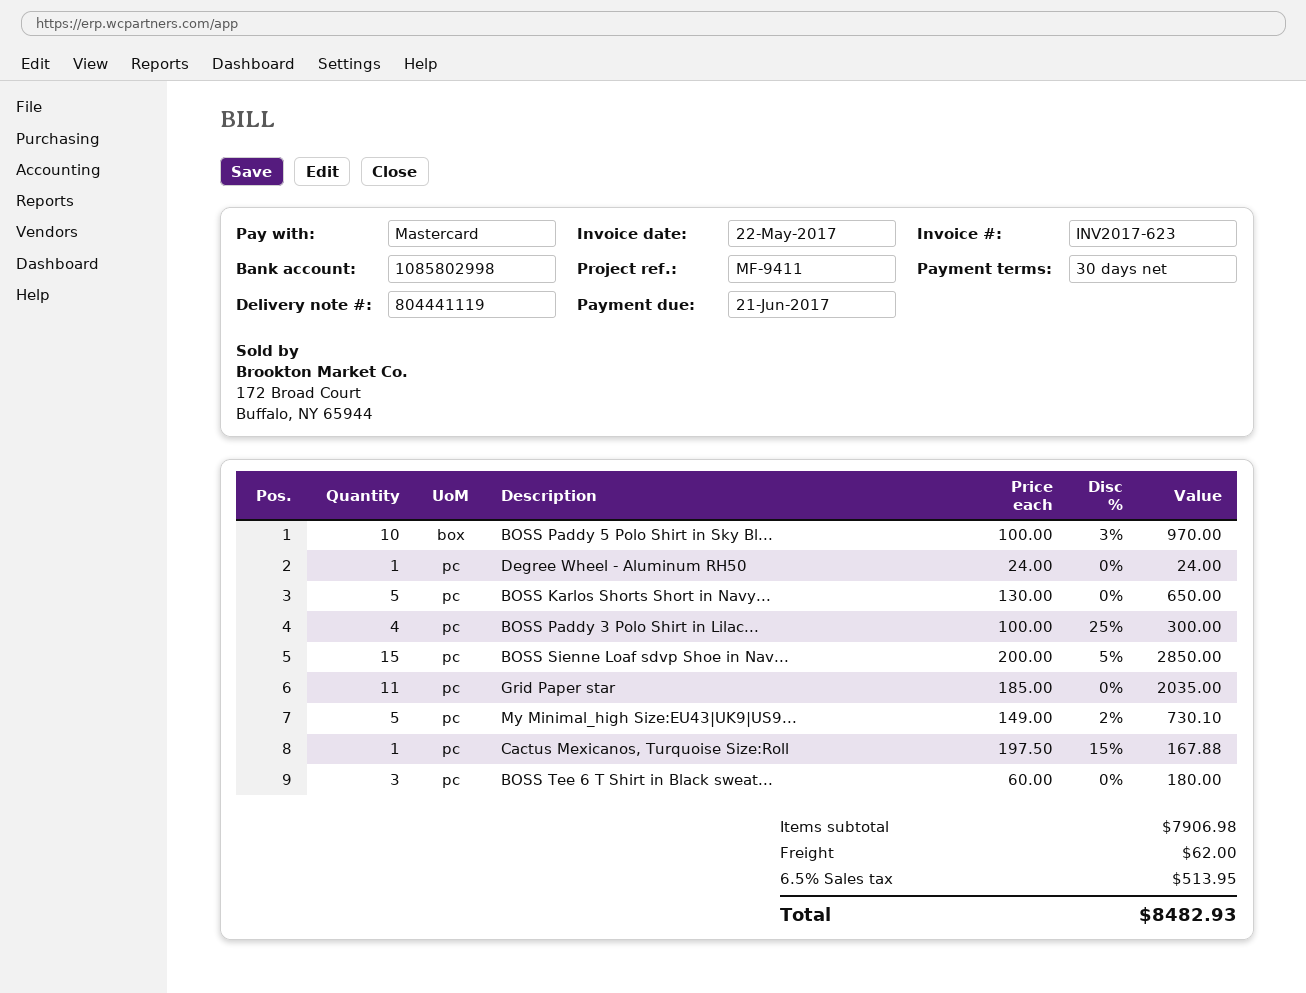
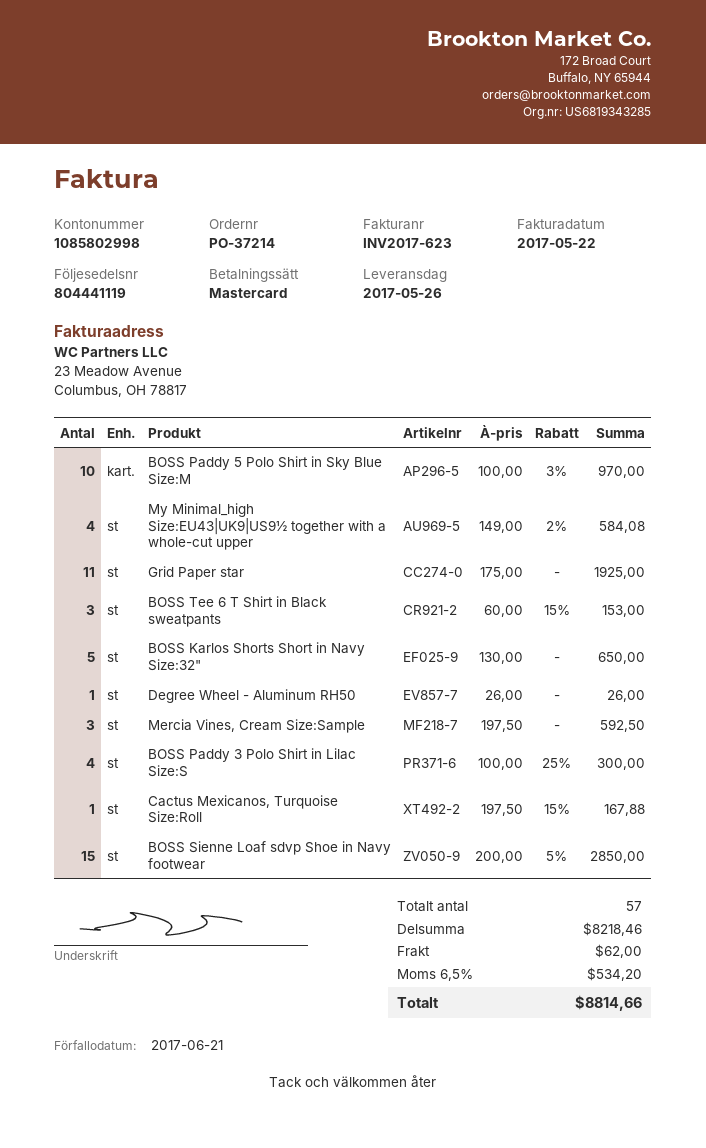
Degree Wheel - Aluminum RH50: 1 x 24.00 = 24.00 -> 1 x 26.00 = 26.00
Grid Paper star: 11 x 185.00 = 2035.00 -> 11 x 175.00 = 1925.00
My Minimal_high Size:EU43|UK9|US9...: 5 x 149.00 - 2% = 730.10 -> 4 x 149.00 - 2% = 584.08
BOSS Tee 6 T Shirt in Black sweat...: 3 x 60.00 = 180.00 -> 3 x 60.00 - 15% = 153.00
Mercia Vines, Cream Size:Sample: none -> 3 x 197.50 = 592.50
subtotal: 7906.98 -> 8218.46
tax: 6.5% = 513.95 -> 6.5% = 534.20
total: 8482.93 -> 8814.66

